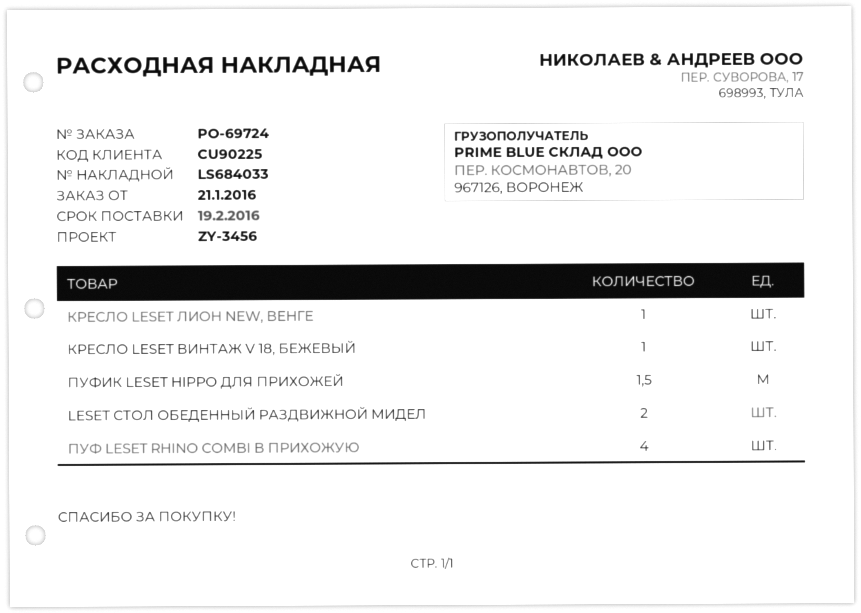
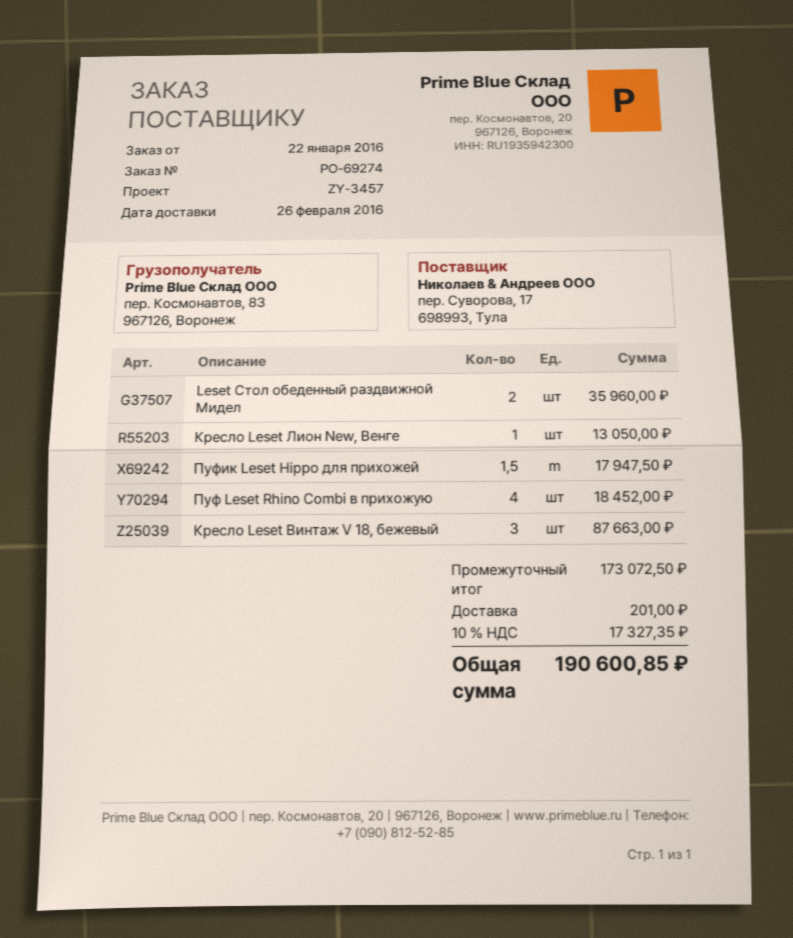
order number: PO-69724 -> PO-69274
order date: 2016-01-21 -> 2016-01-22
delivery date: 2016-02-19 -> 2016-02-26
reference: ZY-3456 -> ZY-3457
ship to: ПЕР. КОСМОНАВТОВ, 20, 967126, ВОРОНЕЖ -> пер. Космонавтов, 83, 967126, Воронеж
КРЕСЛО LESET ВИНТАЖ V 18, БЕЖЕВЫЙ: 1 -> 3

